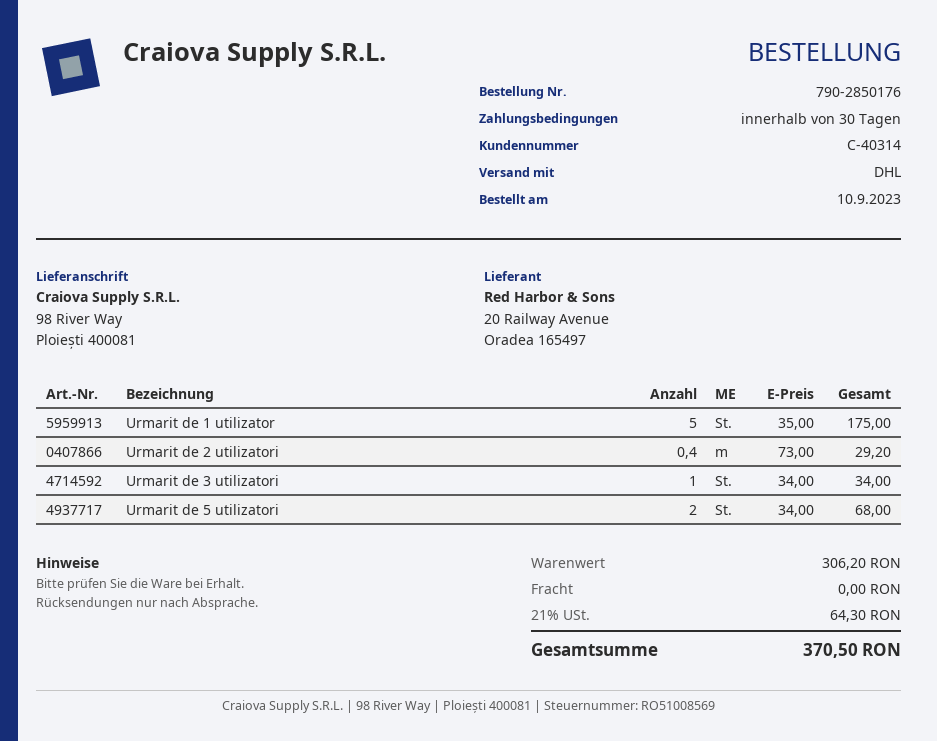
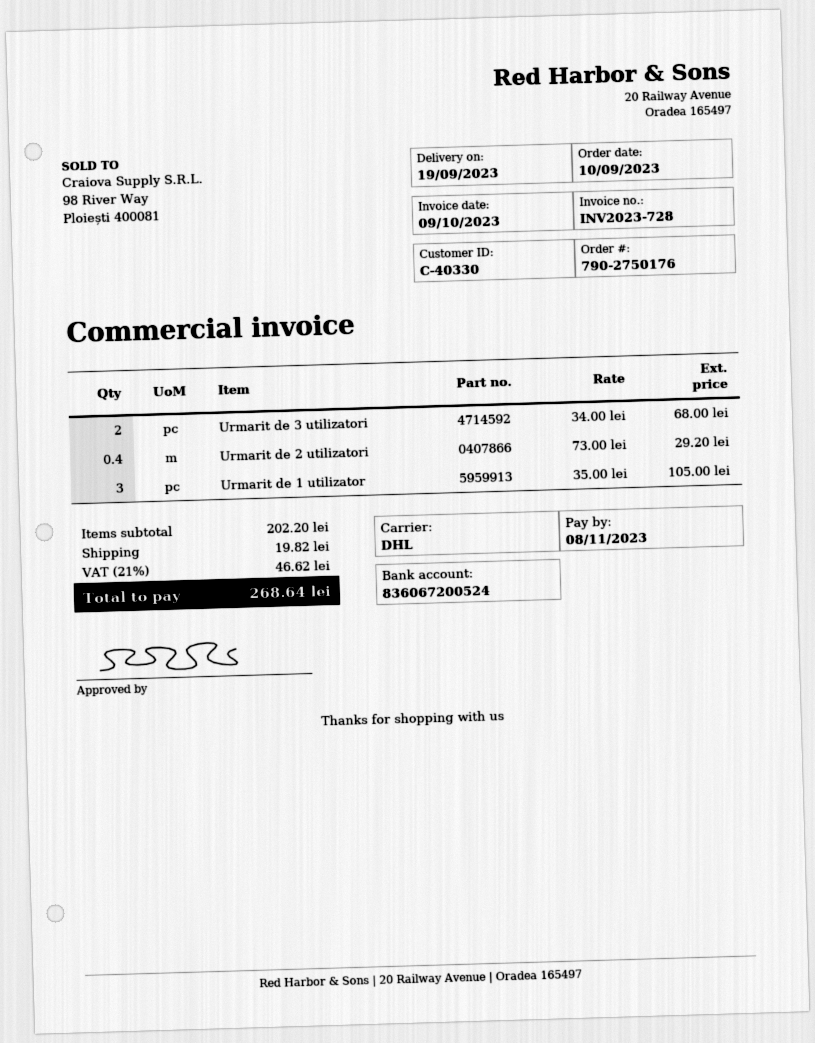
order number: 790-2850176 -> 790-2750176
customer number: C-40314 -> C-40330
Urmarit de 1 utilizator: 5 x 35.00 = 175.00 -> 3 x 35.00 = 105.00
Urmarit de 3 utilizatori: 1 x 34.00 = 34.00 -> 2 x 34.00 = 68.00
Urmarit de 5 utilizatori: 2 x 34.00 = 68.00 -> none
subtotal: 306.20 -> 202.20
shipping: 0.00 -> 19.82
tax: 21% = 64.30 -> 21% = 46.62
total: 370.50 -> 268.64

